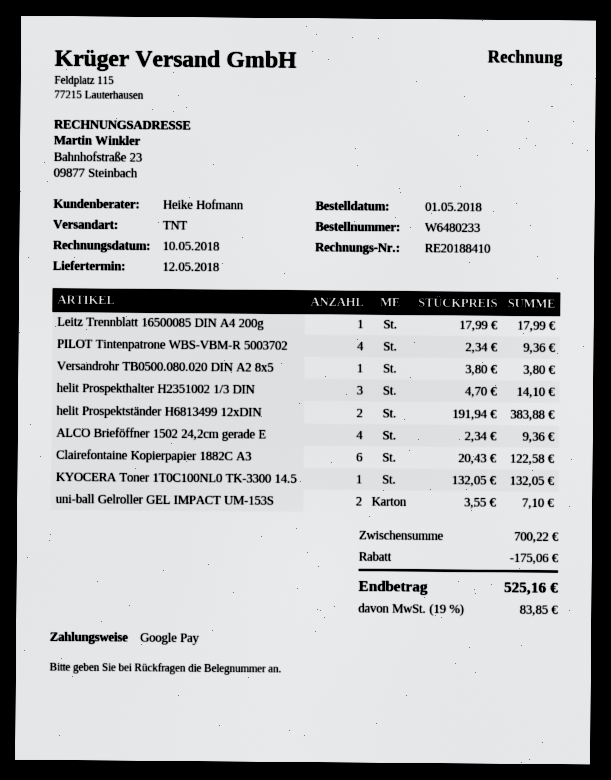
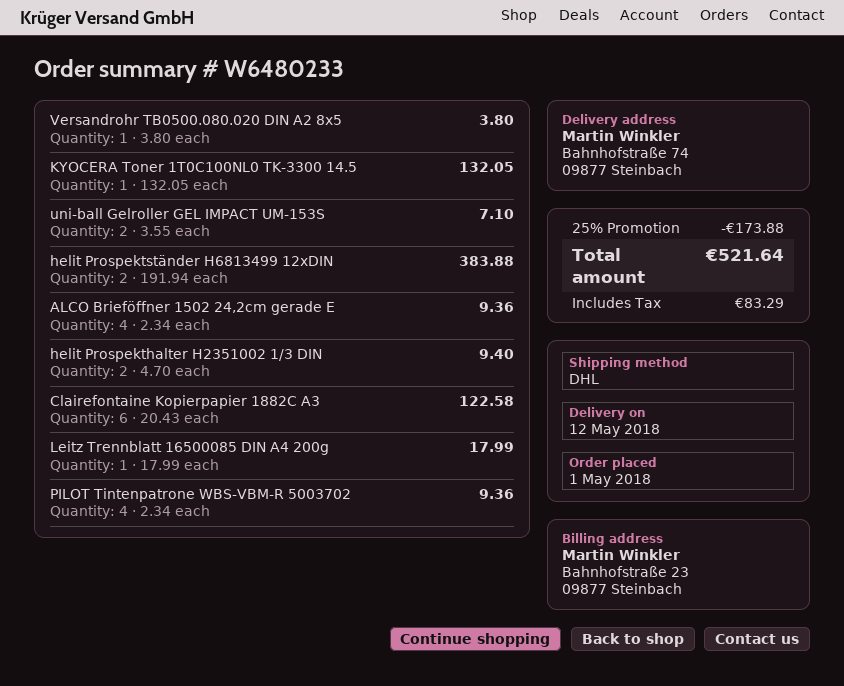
shipping method: TNT -> DHL
helit Prospekthalter H2351002 1/3 DIN: 3 x 4.70 = 14.10 -> 2 x 4.70 = 9.40
discount: 175.06 -> 173.88
tax: 83.85 -> 83.29
total: 525.16 -> 521.64

